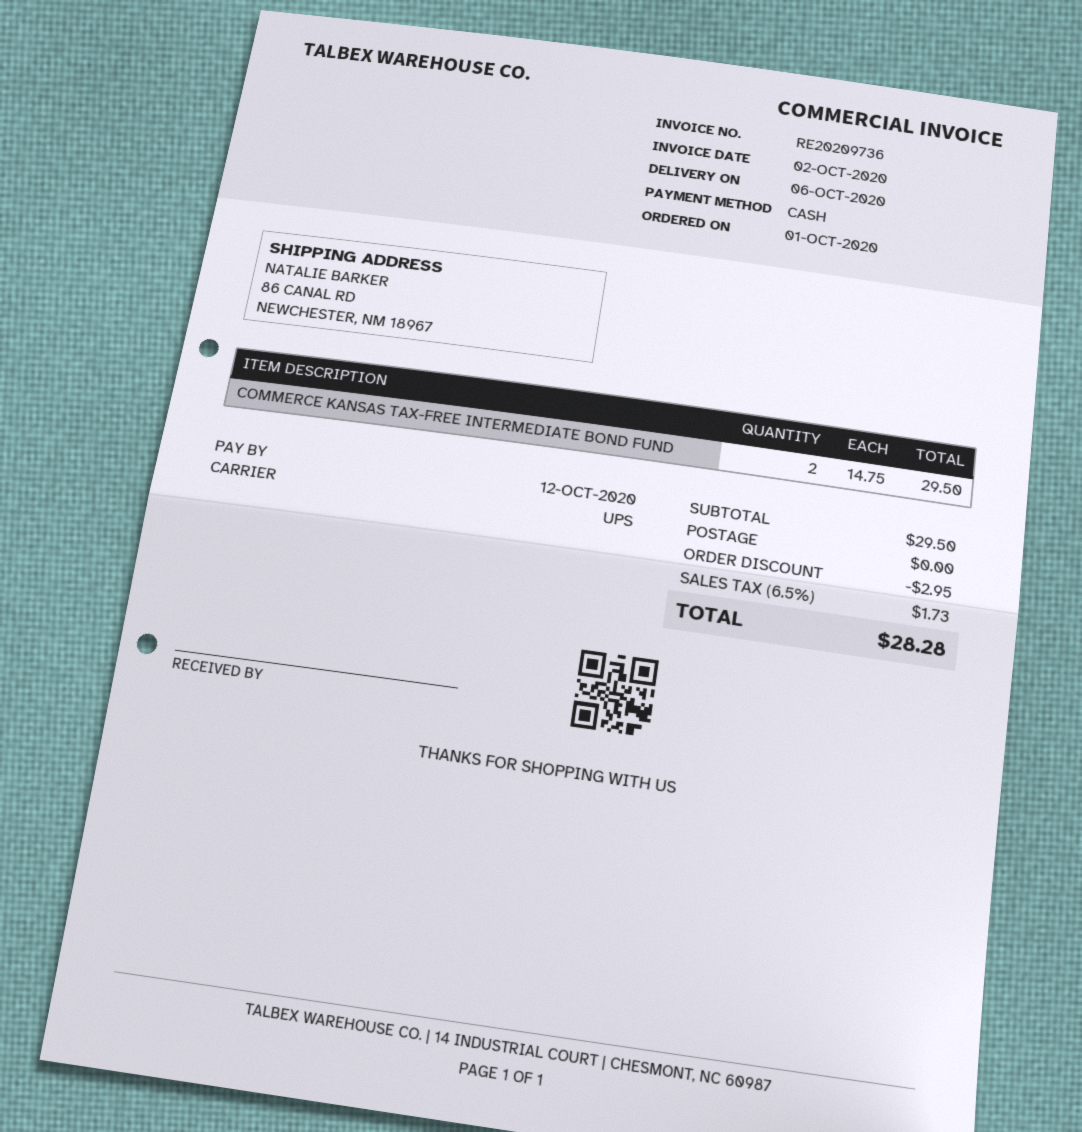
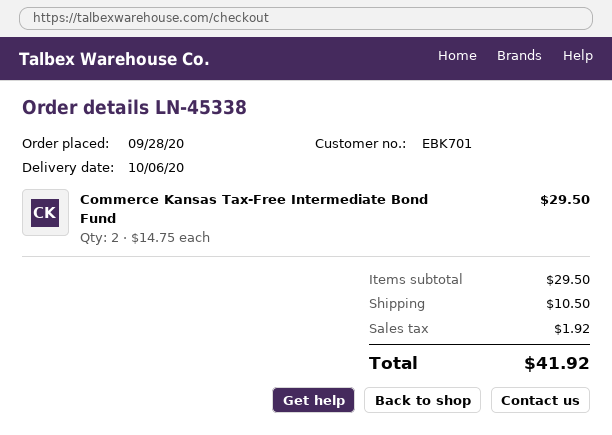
order date: 2020-10-01 -> 2020-09-28
discount: 2.95 -> none
shipping: 0.00 -> 10.50
tax: 1.73 -> 1.92
total: 28.28 -> 41.92

